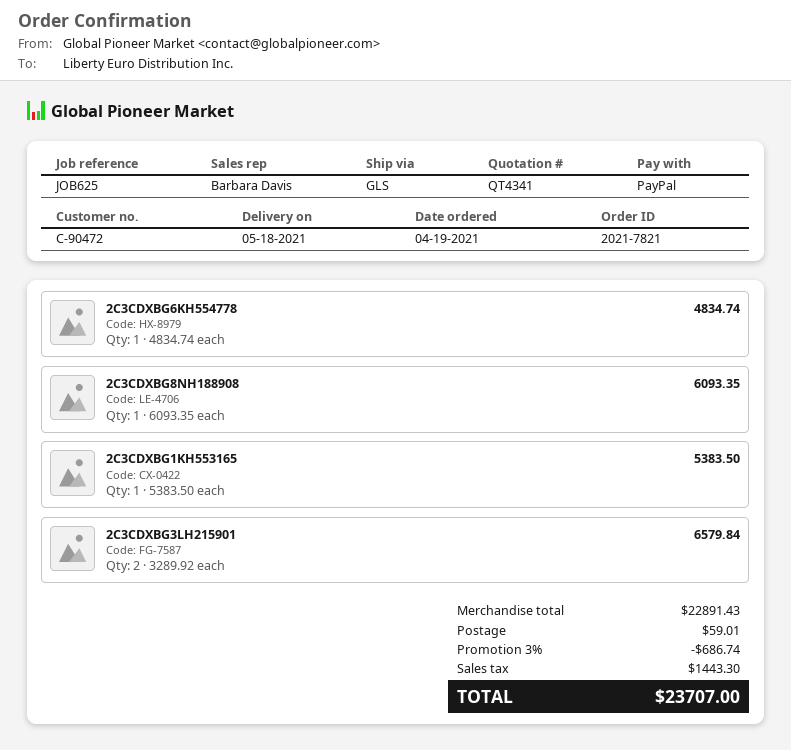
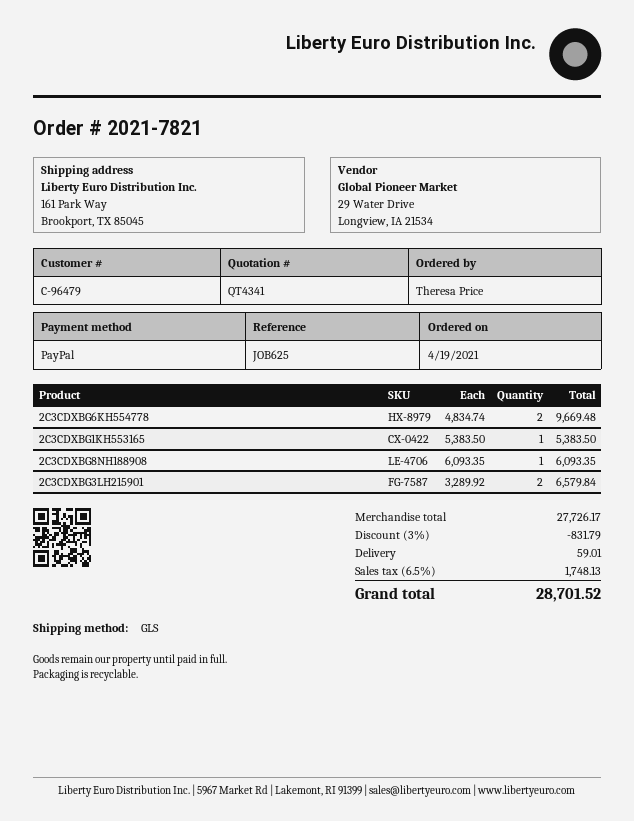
customer number: C-90472 -> C-96479
2C3CDXBG6KH554778: 1 x 4834.74 = 4834.74 -> 2 x 4834.74 = 9669.48
subtotal: 22891.43 -> 27726.17
discount: 3% = 686.74 -> 3% = 831.79
tax: 1443.30 -> 1748.13
total: 23707.00 -> 28701.52

